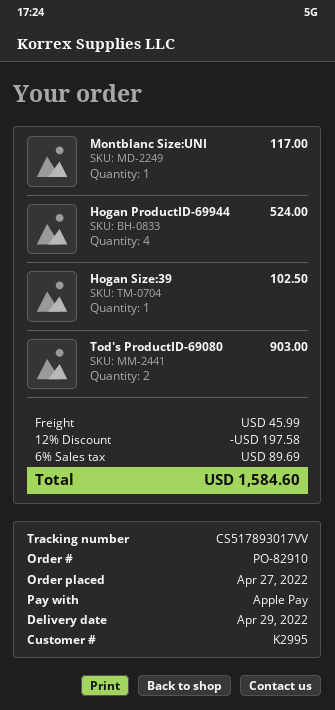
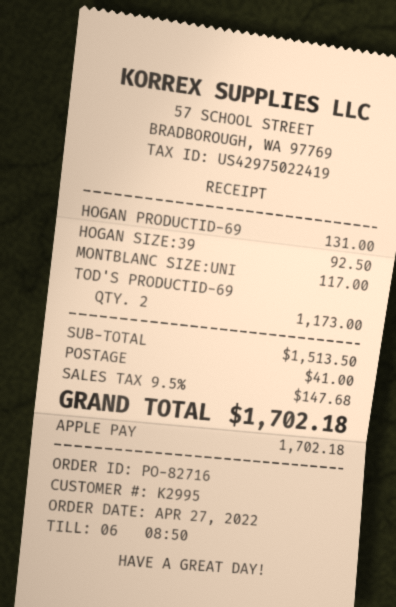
order number: PO-82910 -> PO-82716
Hogan ProductID-69944: 4 for 524.00 -> 1 for 131.00
Hogan Size:39: 1 for 102.50 -> 1 for 92.50
Tod's ProductID-69080: 2 for 903.00 -> 2 for 1173.00
discount: 12% = 197.58 -> none
shipping: 45.99 -> 41.00
tax: 6% = 89.69 -> 9.5% = 147.68
total: 1584.60 -> 1702.18

